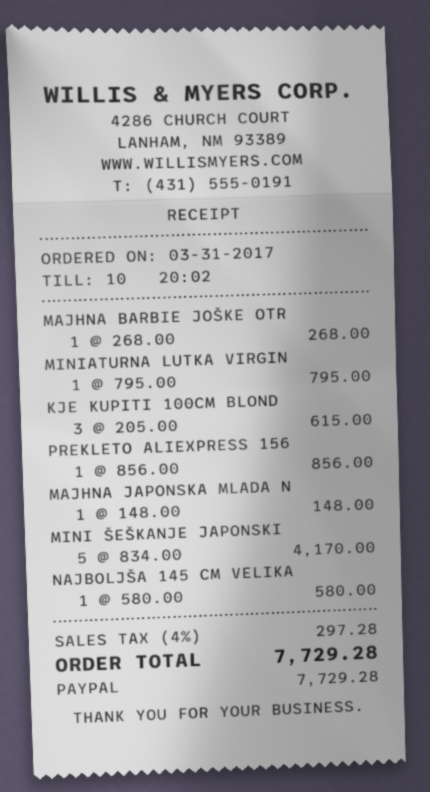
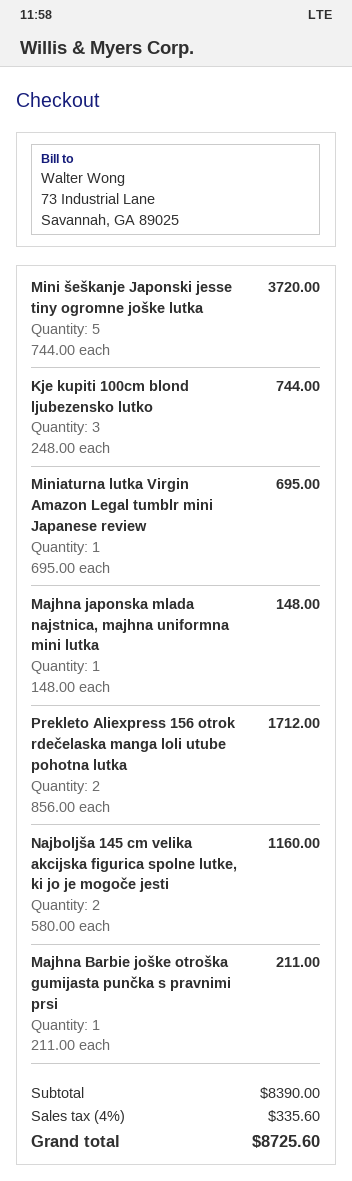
MAJHNA BARBIE JOŠKE OTR: 1 x 268.00 = 268.00 -> 1 x 211.00 = 211.00
MINIATURNA LUTKA VIRGIN: 1 x 795.00 = 795.00 -> 1 x 695.00 = 695.00
KJE KUPITI 100CM BLOND: 3 x 205.00 = 615.00 -> 3 x 248.00 = 744.00
PREKLETO ALIEXPRESS 156: 1 x 856.00 = 856.00 -> 2 x 856.00 = 1712.00
MINI ŠEŠKANJE JAPONSKI: 5 x 834.00 = 4170.00 -> 5 x 744.00 = 3720.00
NAJBOLJŠA 145 CM VELIKA: 1 x 580.00 = 580.00 -> 2 x 580.00 = 1160.00
tax: 4% = 297.28 -> 4% = 335.60
total: 7729.28 -> 8725.60

